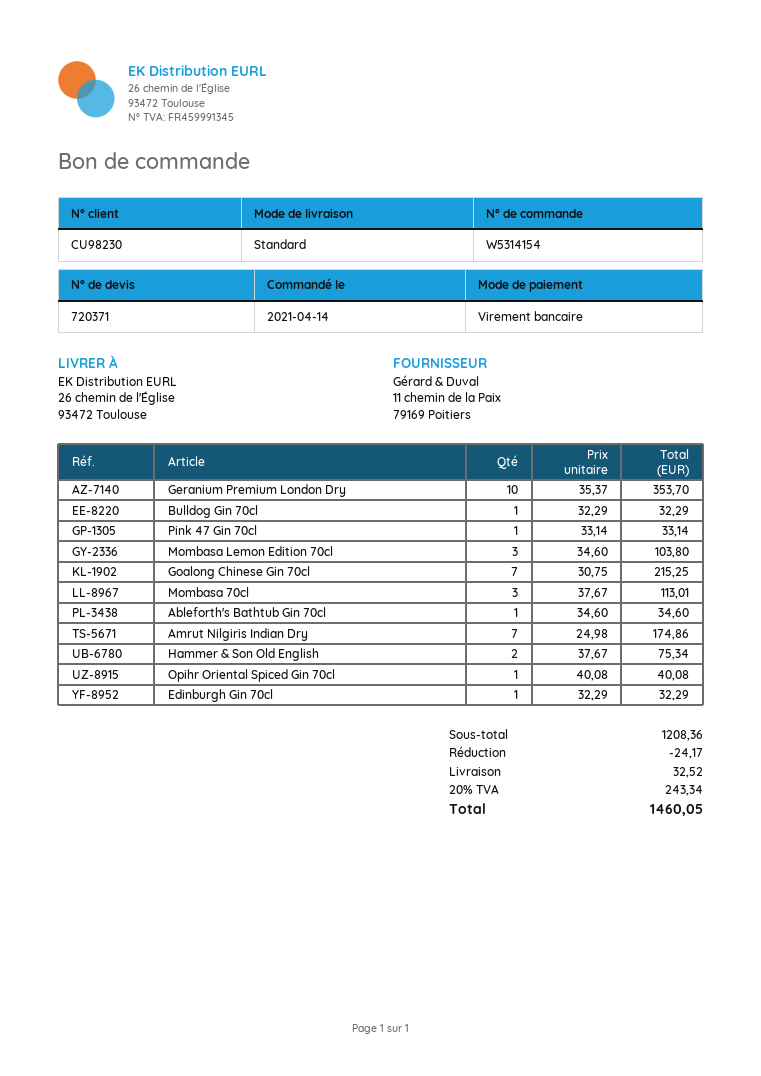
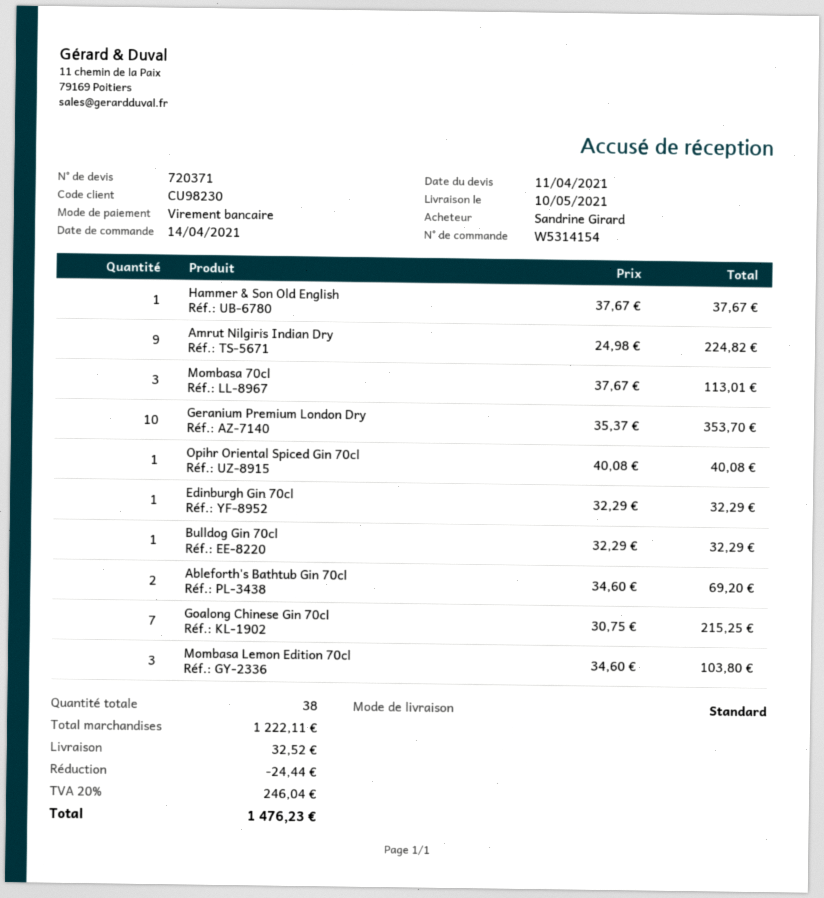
Pink 47 Gin 70cl: 1 x 33.14 = 33.14 -> none
Ableforth's Bathtub Gin 70cl: 1 x 34.60 = 34.60 -> 2 x 34.60 = 69.20
Amrut Nilgiris Indian Dry: 7 x 24.98 = 174.86 -> 9 x 24.98 = 224.82
Hammer & Son Old English: 2 x 37.67 = 75.34 -> 1 x 37.67 = 37.67
subtotal: 1208.36 -> 1222.11
discount: 24.17 -> 24.44
tax: 20% = 243.34 -> 20% = 246.04
total: 1460.05 -> 1476.23

